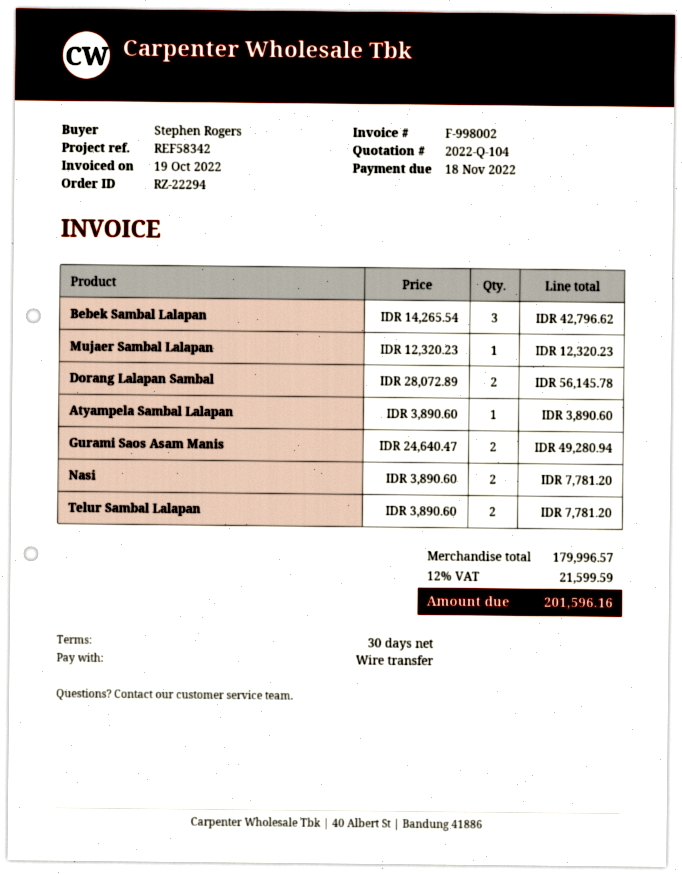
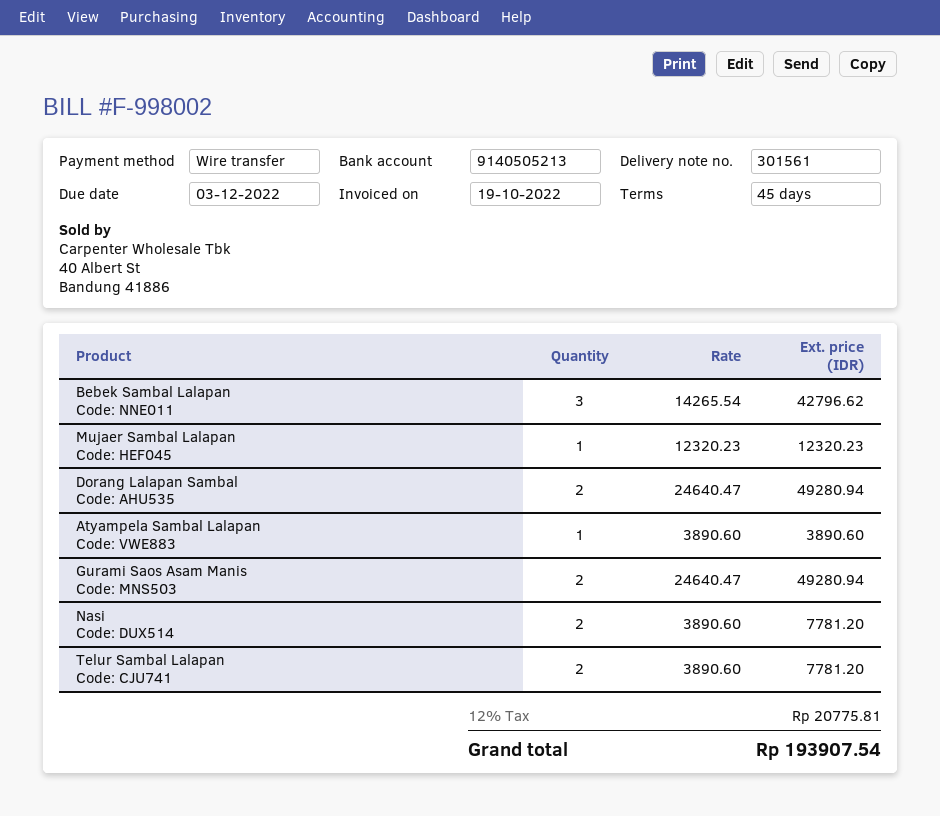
payment terms: 30 days -> 45 days
due date: 2022-11-18 -> 2022-12-03
Dorang Lalapan Sambal: 2 x 28072.89 = 56145.78 -> 2 x 24640.47 = 49280.94
tax: 12% = 21599.59 -> 12% = 20775.81
total: 201596.16 -> 193907.54

